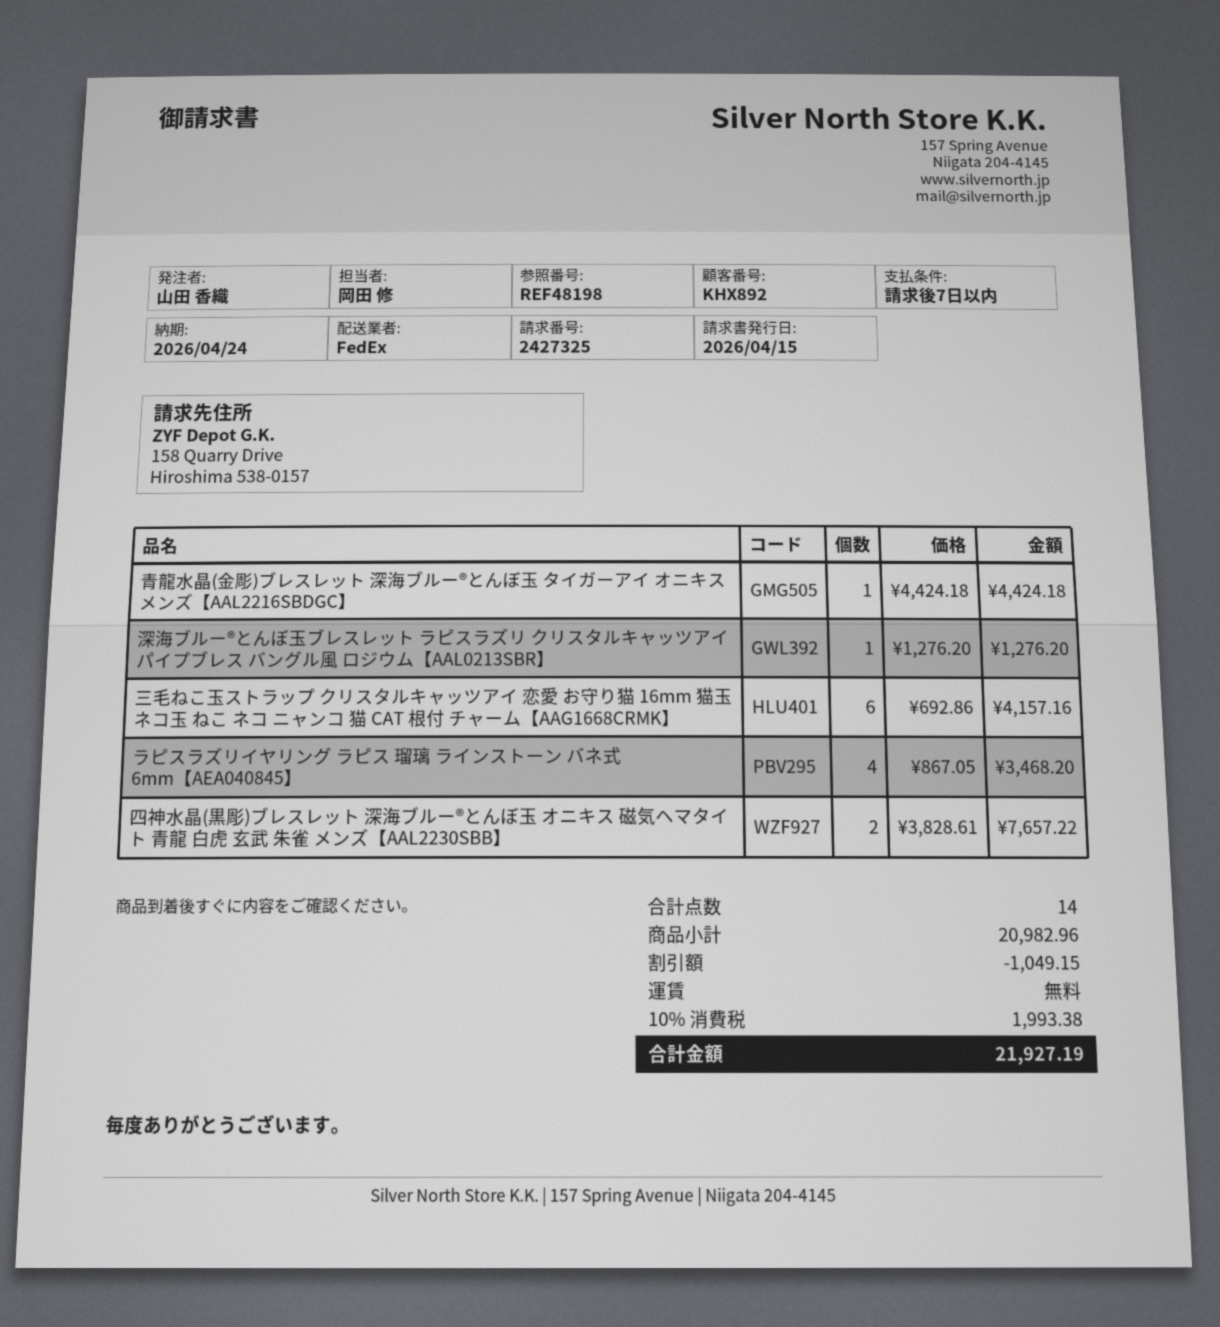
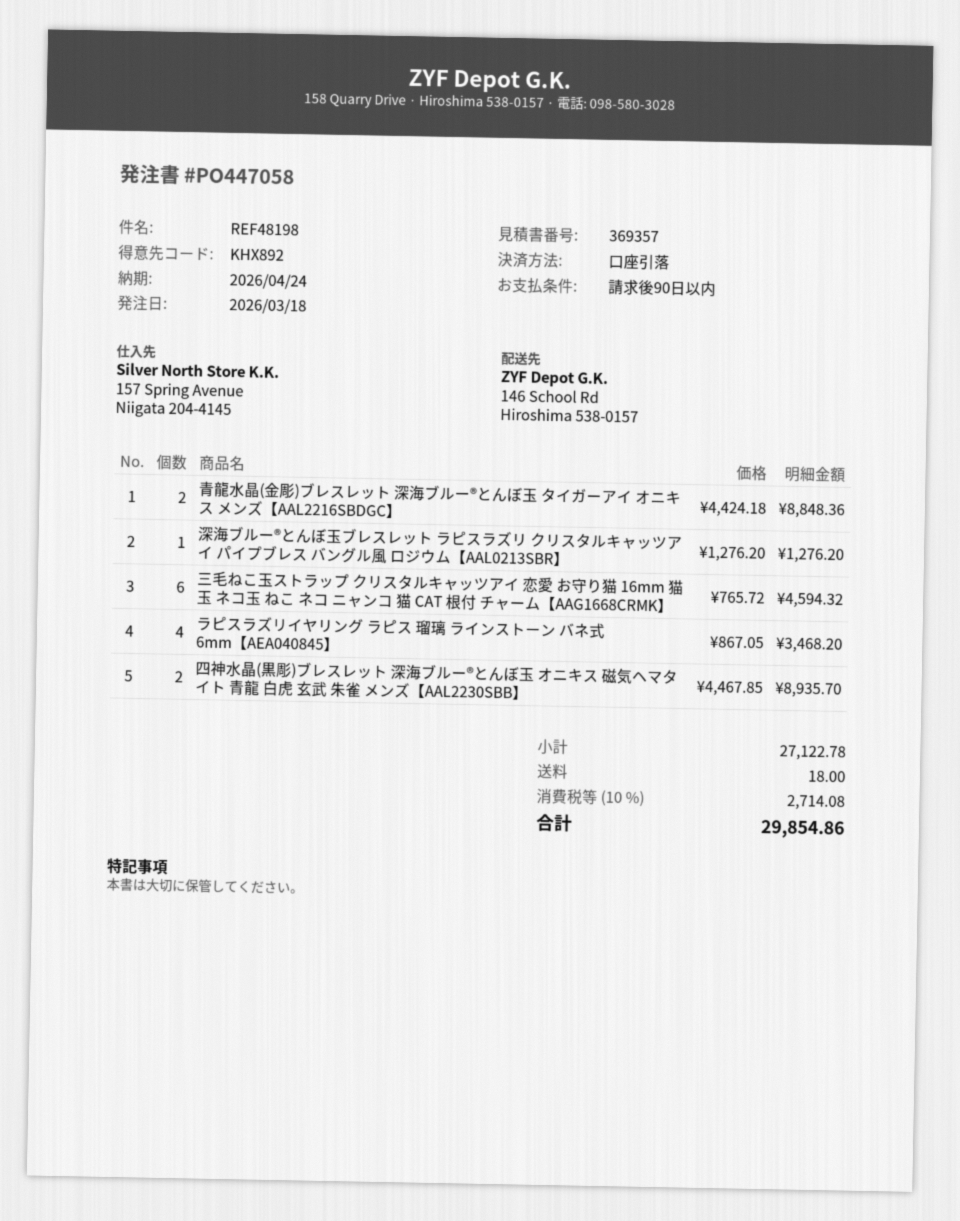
payment terms: 7 days -> 90 days
青龍水晶(金彫)ブレスレット 深海ブルー®とんぼ玉 タイガーアイ オニキス メンズ【AAL2216SBDGC】: 1 x 4424.18 = 4424.18 -> 2 x 4424.18 = 8848.36
三毛ねこ玉ストラップ クリスタルキャッツアイ 恋愛 お守り猫 16mm 猫玉 ネコ玉 ねこ ネコ ニャンコ 猫 CAT 根付 チャーム【AAG1668CRMK】: 6 x 692.86 = 4157.16 -> 6 x 765.72 = 4594.32
四神水晶(黒彫)ブレスレット 深海ブルー®とんぼ玉 オニキス 磁気ヘマタイト 青龍 白虎 玄武 朱雀 メンズ【AAL2230SBB】: 2 x 3828.61 = 7657.22 -> 2 x 4467.85 = 8935.70
subtotal: 20982.96 -> 27122.78
discount: 1049.15 -> none
shipping: 0.00 -> 18.00
tax: 10% = 1993.38 -> 10% = 2714.08
total: 21927.19 -> 29854.86

